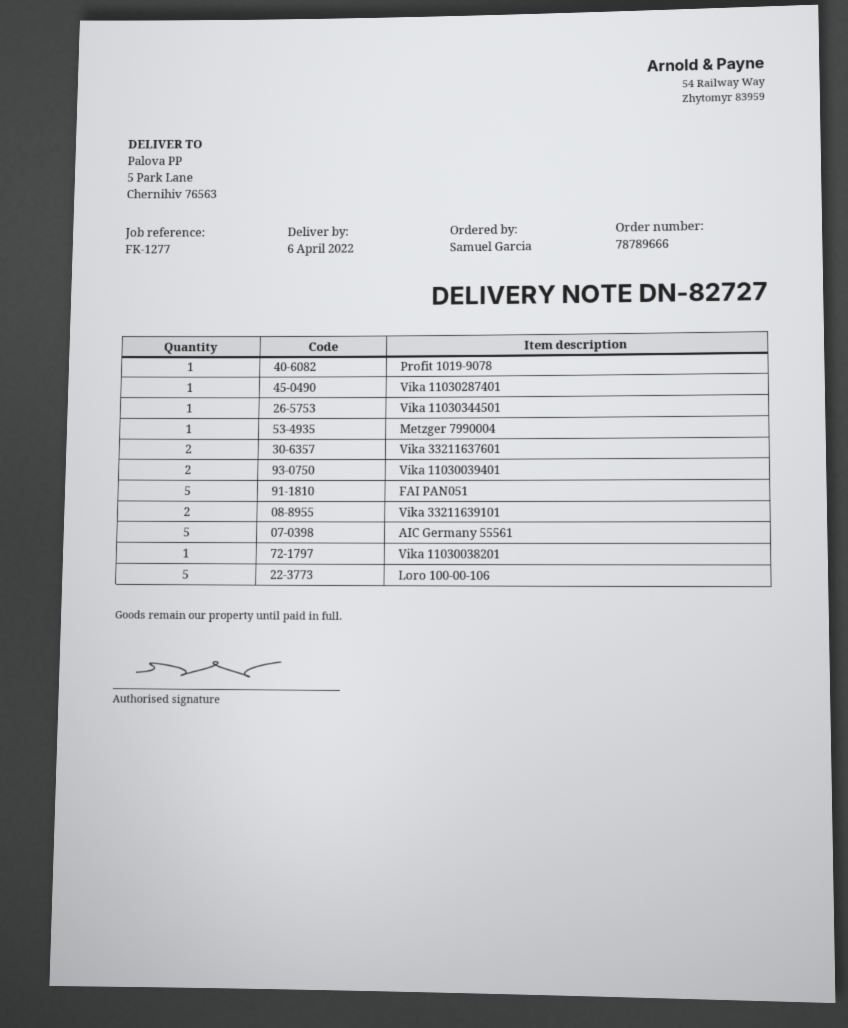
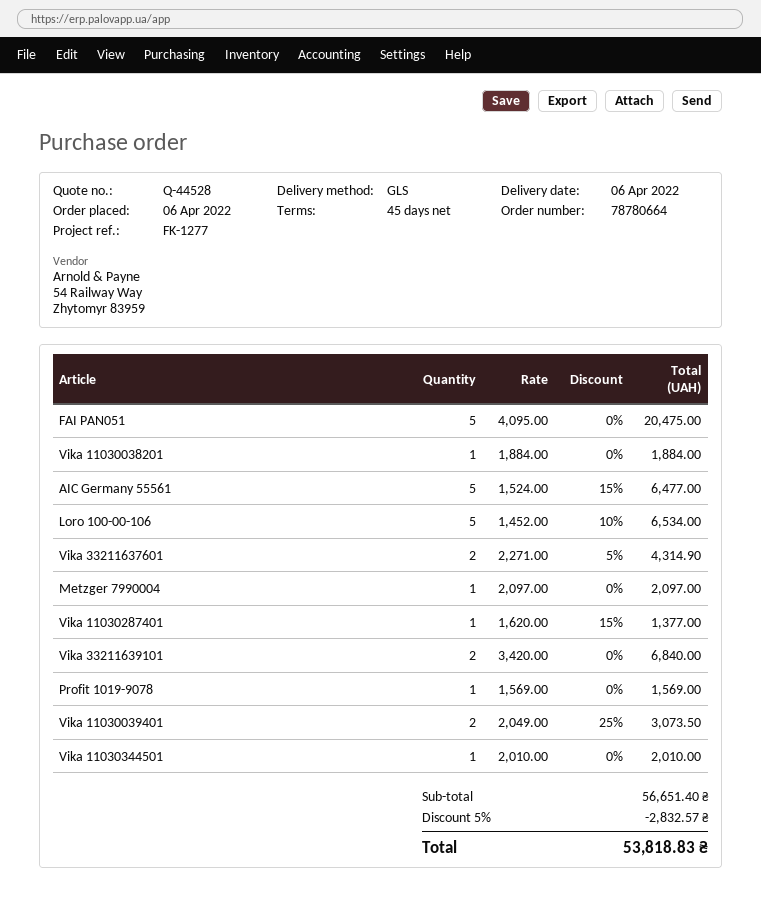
order number: 78789666 -> 78780664

